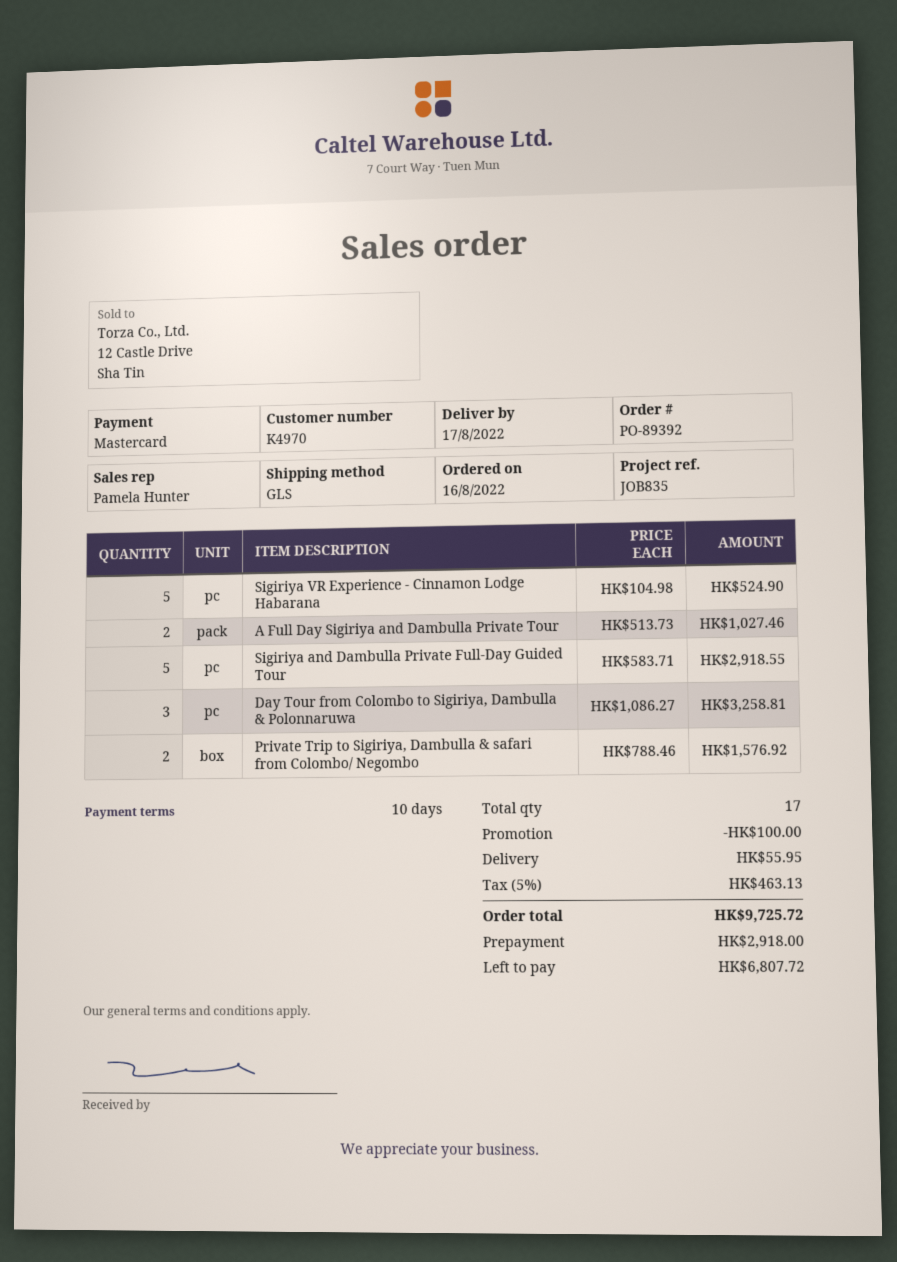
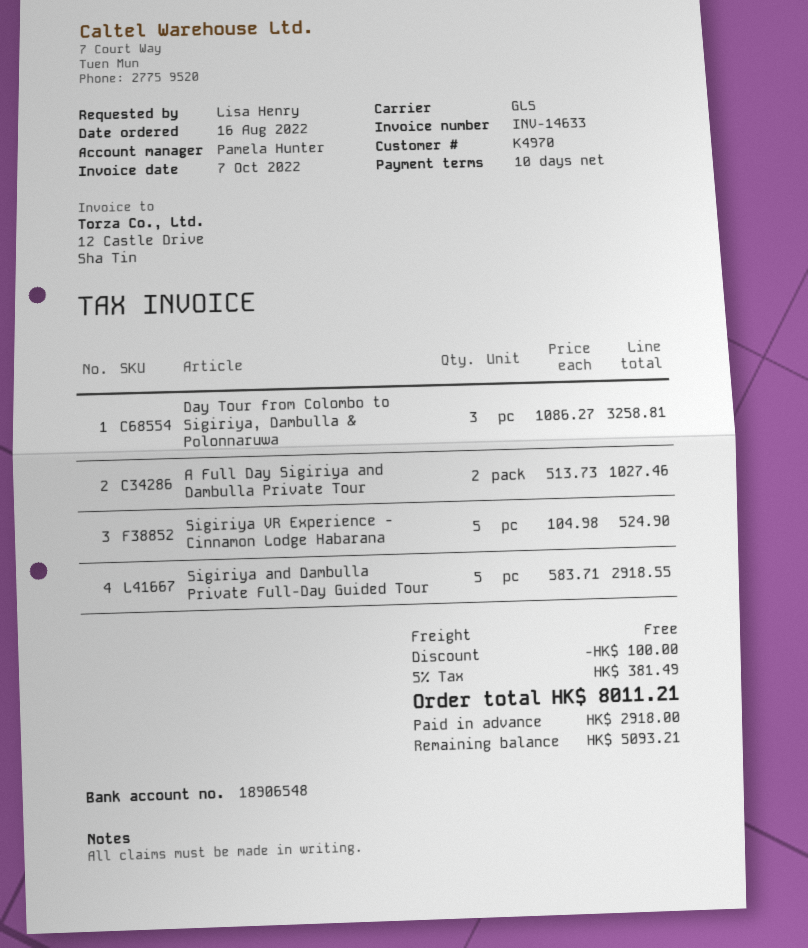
Private Trip to Sigiriya, Dambulla & safari from Colombo/ Negombo: 2 x 788.46 = 1576.92 -> none
shipping: 55.95 -> 0.00
tax: 5% = 463.13 -> 5% = 381.49
total: 9725.72 -> 8011.21
balance: 6807.72 -> 5093.21

